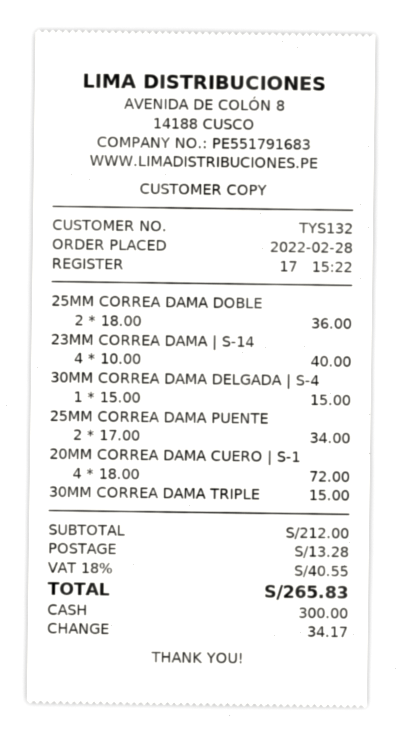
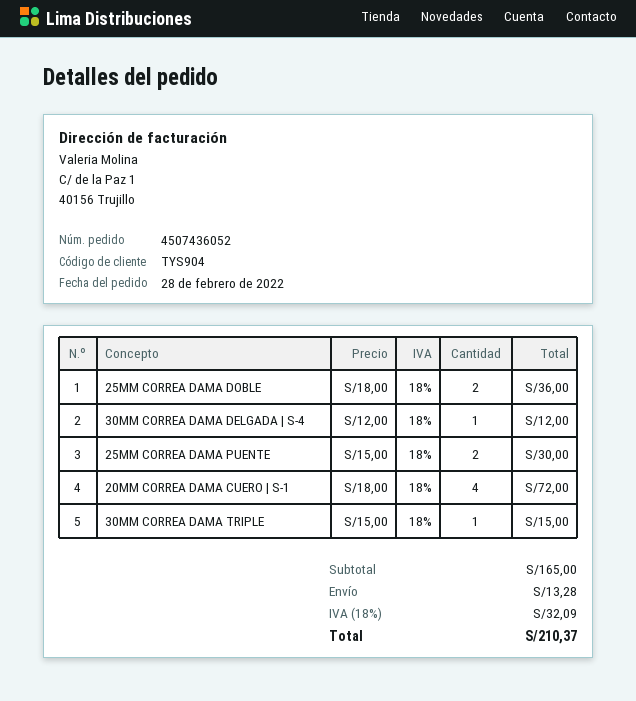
customer number: TYS132 -> TYS904
23MM CORREA DAMA | S-14: 4 x 10.00 = 40.00 -> none
30MM CORREA DAMA DELGADA | S-4: 1 x 15.00 = 15.00 -> 1 x 12.00 = 12.00
25MM CORREA DAMA PUENTE: 2 x 17.00 = 34.00 -> 2 x 15.00 = 30.00
subtotal: 212.00 -> 165.00
tax: 18% = 40.55 -> 18% = 32.09
total: 265.83 -> 210.37

